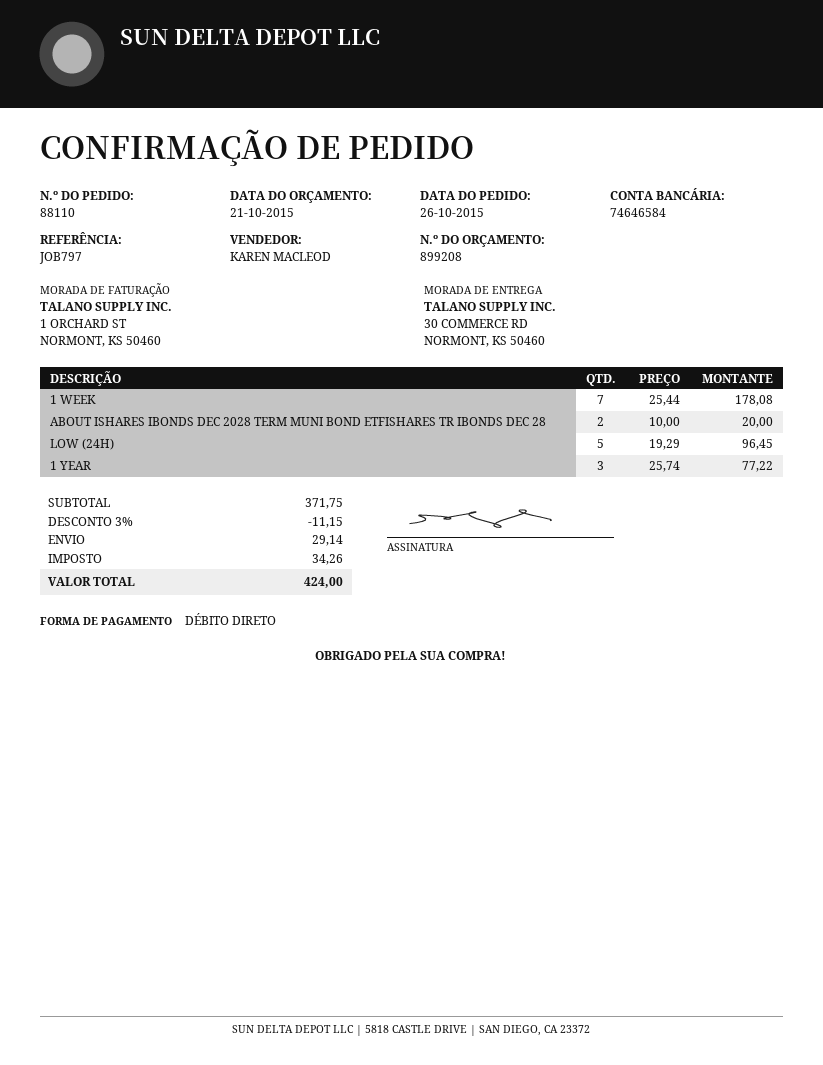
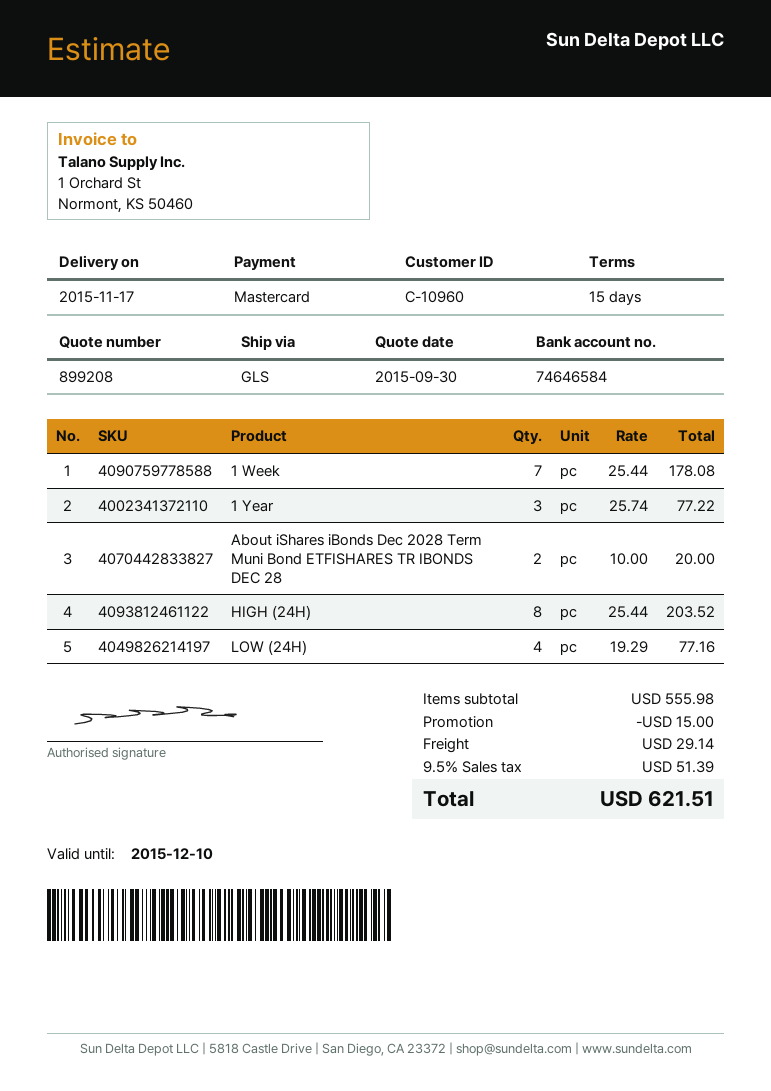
quote date: 2015-10-21 -> 2015-09-30
payment method: direct debit -> Mastercard
LOW (24H): 5 x 19.29 = 96.45 -> 4 x 19.29 = 77.16
HIGH (24H): none -> 8 x 25.44 = 203.52
subtotal: 371.75 -> 555.98
discount: 11.15 -> 15.00
tax: 34.26 -> 51.39
total: 424.00 -> 621.51

